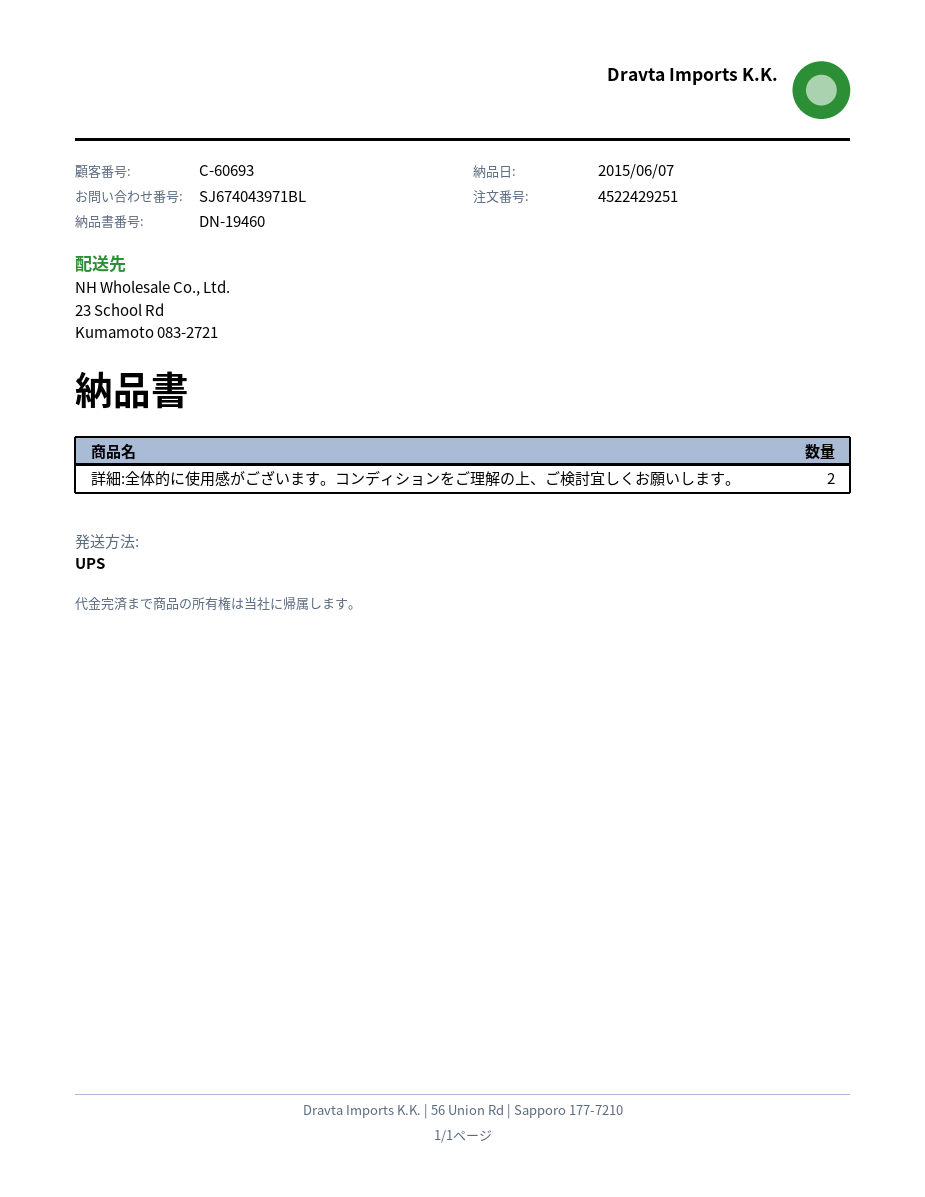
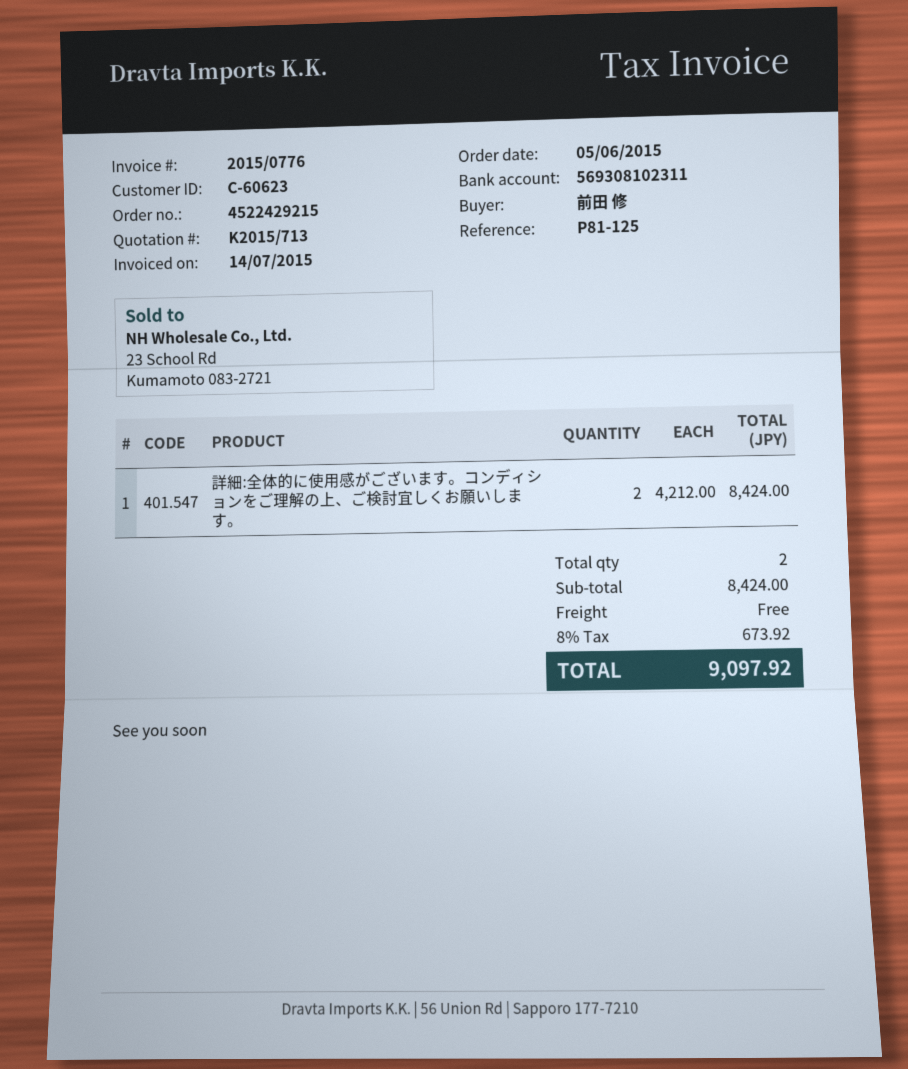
order number: 4522429251 -> 4522429215
customer number: C-60693 -> C-60623

